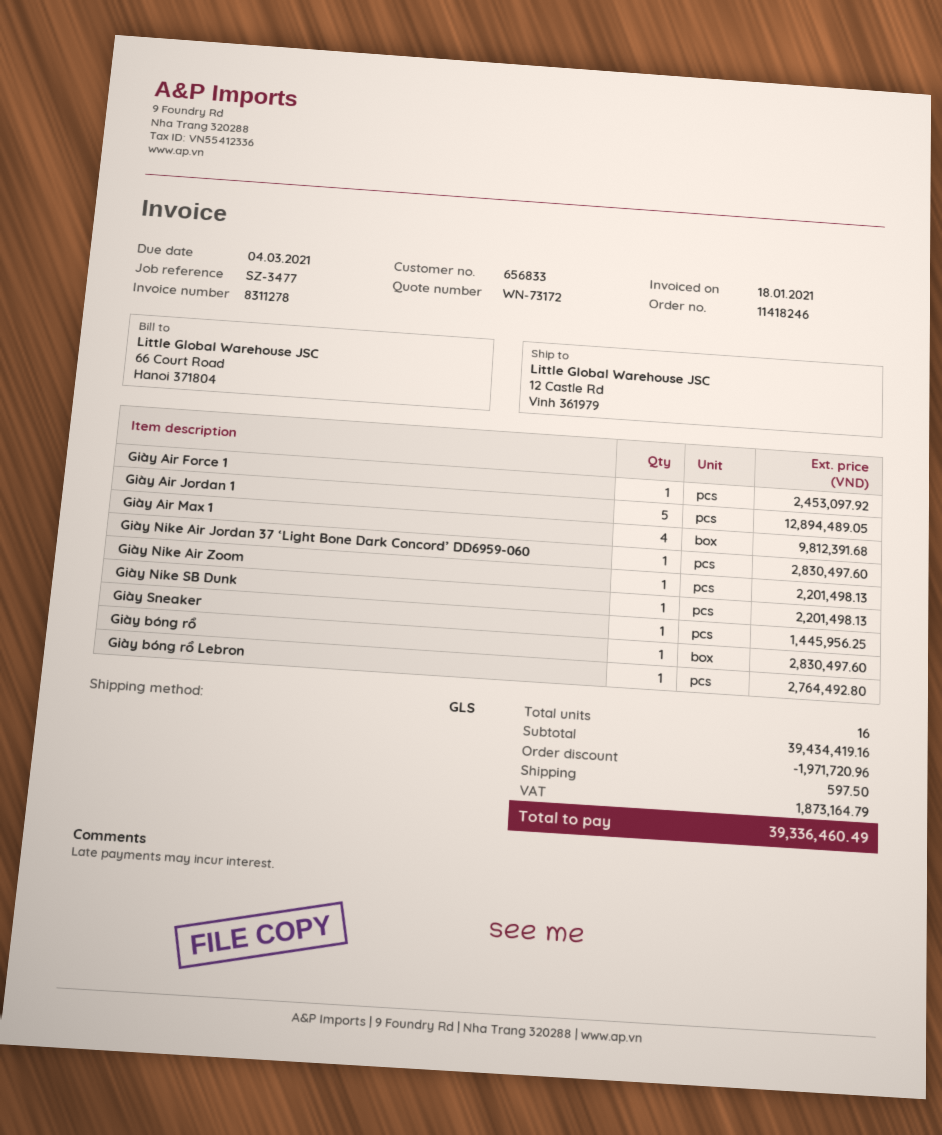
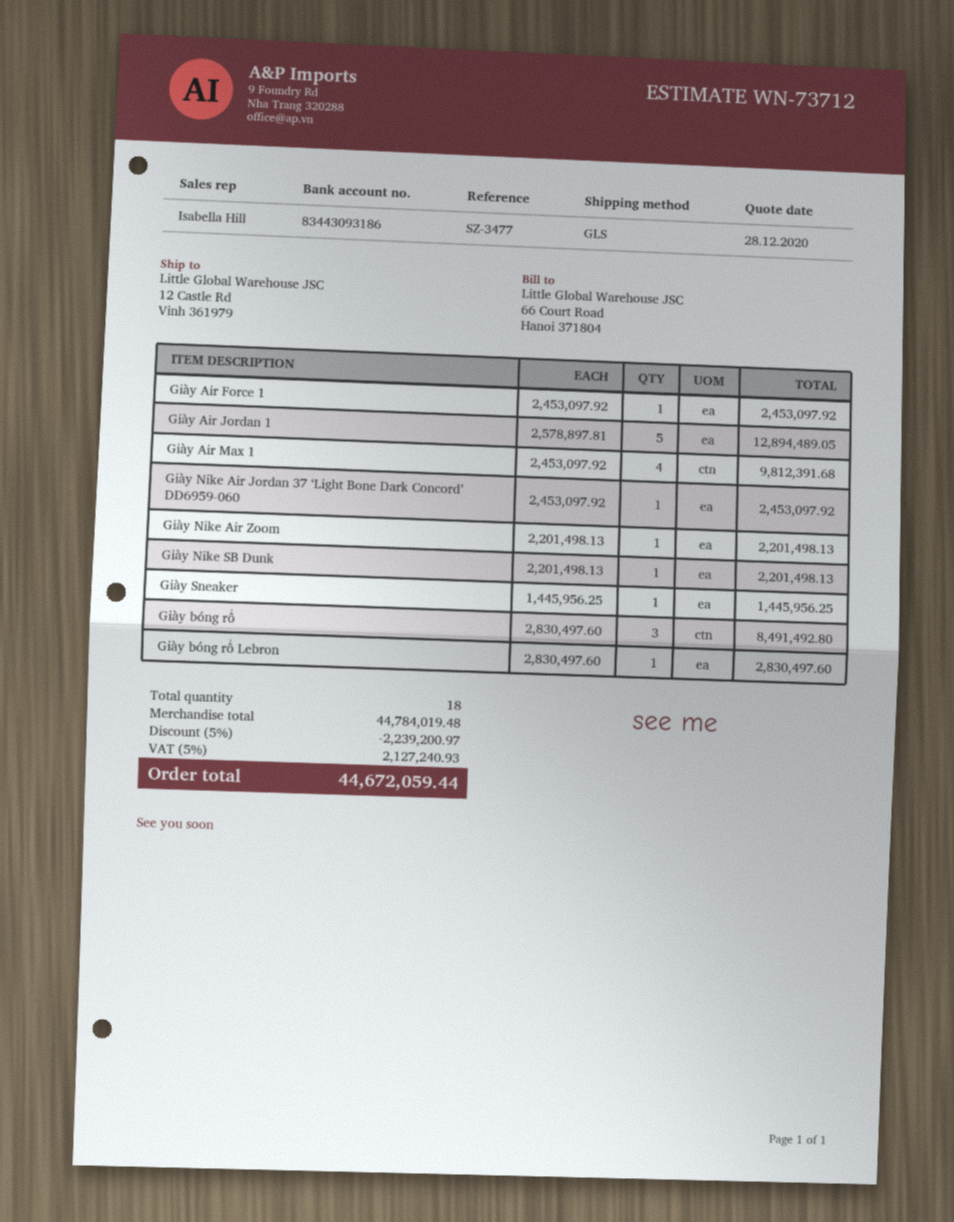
quote number: WN-73172 -> WN-73712
Giày Nike Air Jordan 37 ‘Light Bone Dark Concord’ DD6959-060: 1 for 2830497.60 -> 1 for 2453097.92
Giày bóng rổ: 1 for 2830497.60 -> 3 for 8491492.80
Giày bóng rổ Lebron: 1 for 2764492.80 -> 1 for 2830497.60
total quantity: 16 -> 18
subtotal: 39434419.16 -> 44784019.48
discount: 1971720.96 -> 2239200.97
shipping: 597.50 -> none
tax: 1873164.79 -> 2127240.93
total: 39336460.49 -> 44672059.44

